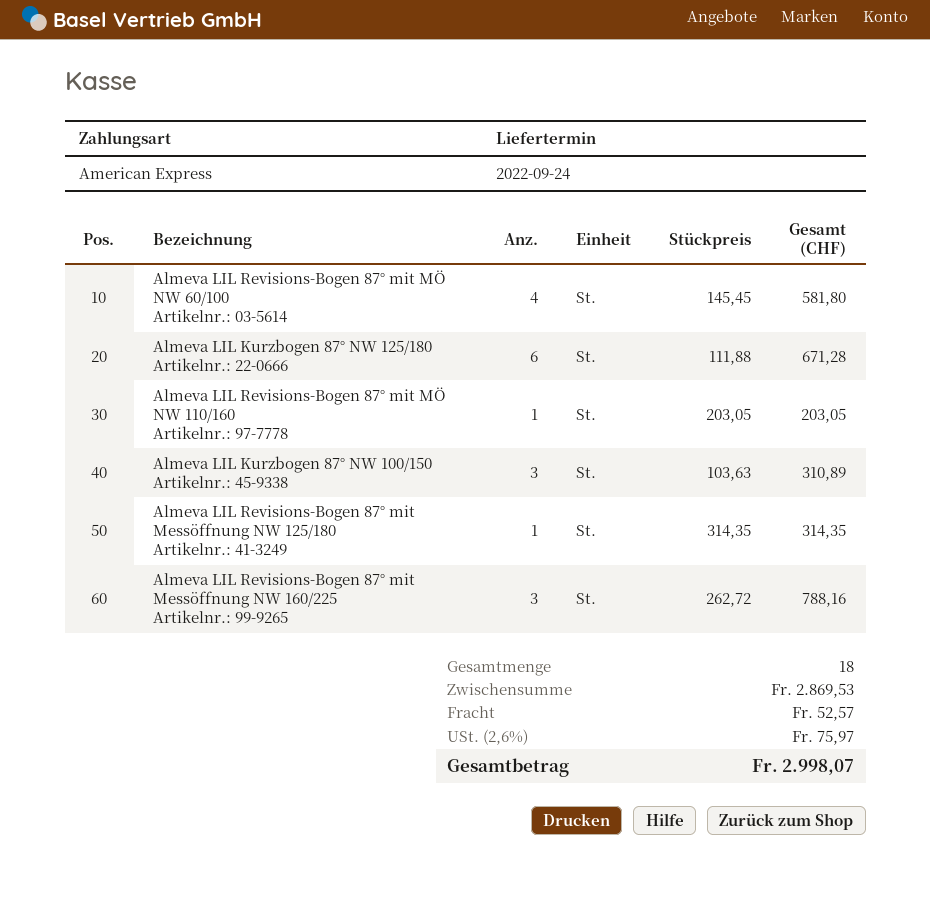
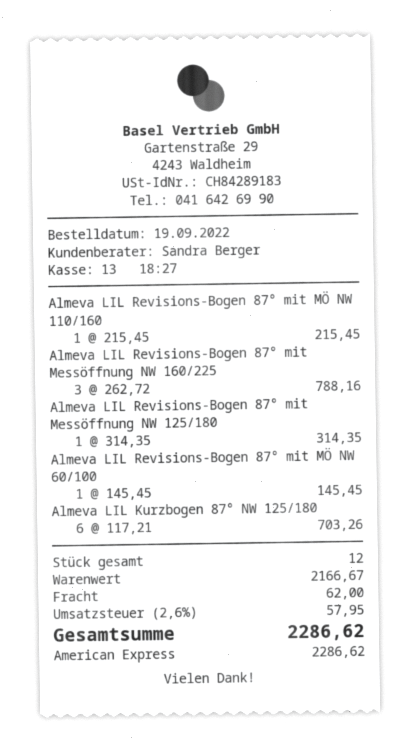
Almeva LIL Revisions-Bogen 87° mit MÖ NW 60/100: 4 x 145.45 = 581.80 -> 1 x 145.45 = 145.45
Almeva LIL Kurzbogen 87° NW 125/180: 6 x 111.88 = 671.28 -> 6 x 117.21 = 703.26
Almeva LIL Revisions-Bogen 87° mit MÖ NW 110/160: 1 x 203.05 = 203.05 -> 1 x 215.45 = 215.45
Almeva LIL Kurzbogen 87° NW 100/150: 3 x 103.63 = 310.89 -> none
total quantity: 18 -> 12
subtotal: 2869.53 -> 2166.67
shipping: 52.57 -> 62.00
tax: 2.6% = 75.97 -> 2.6% = 57.95
total: 2998.07 -> 2286.62

